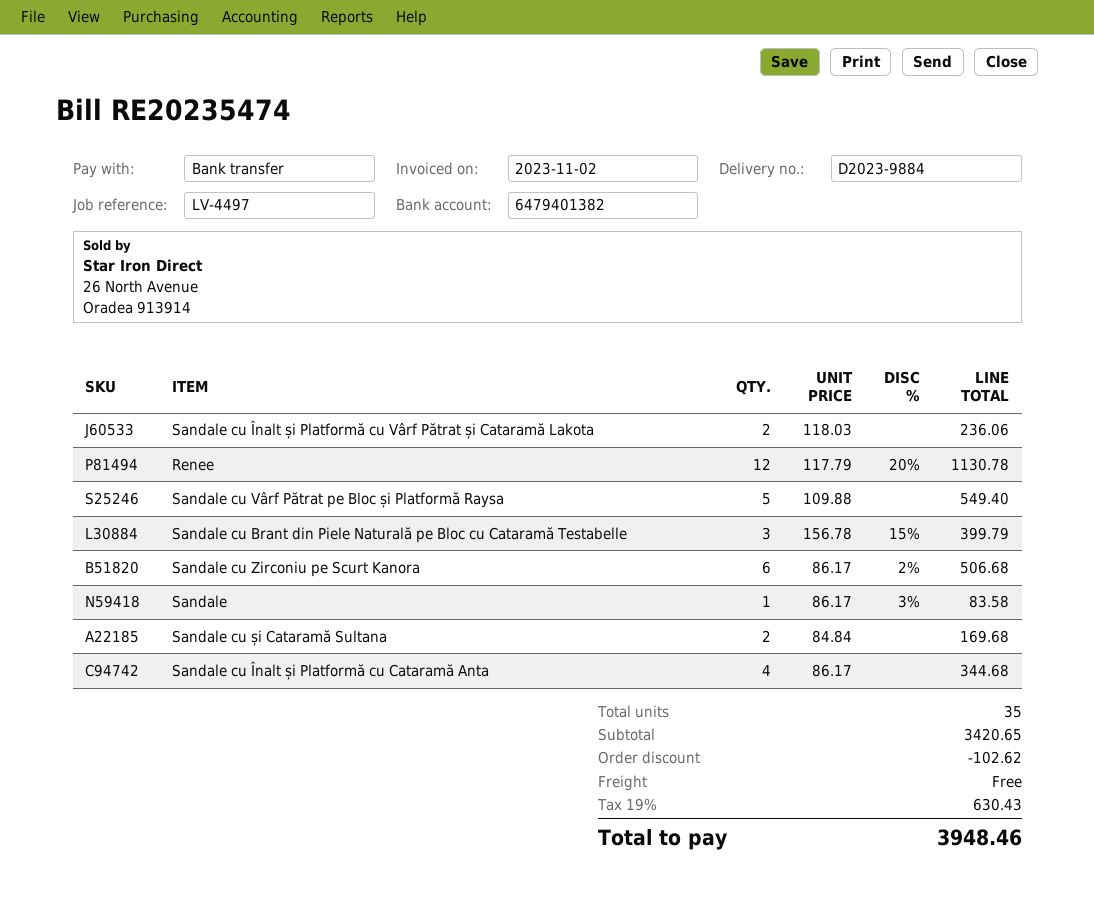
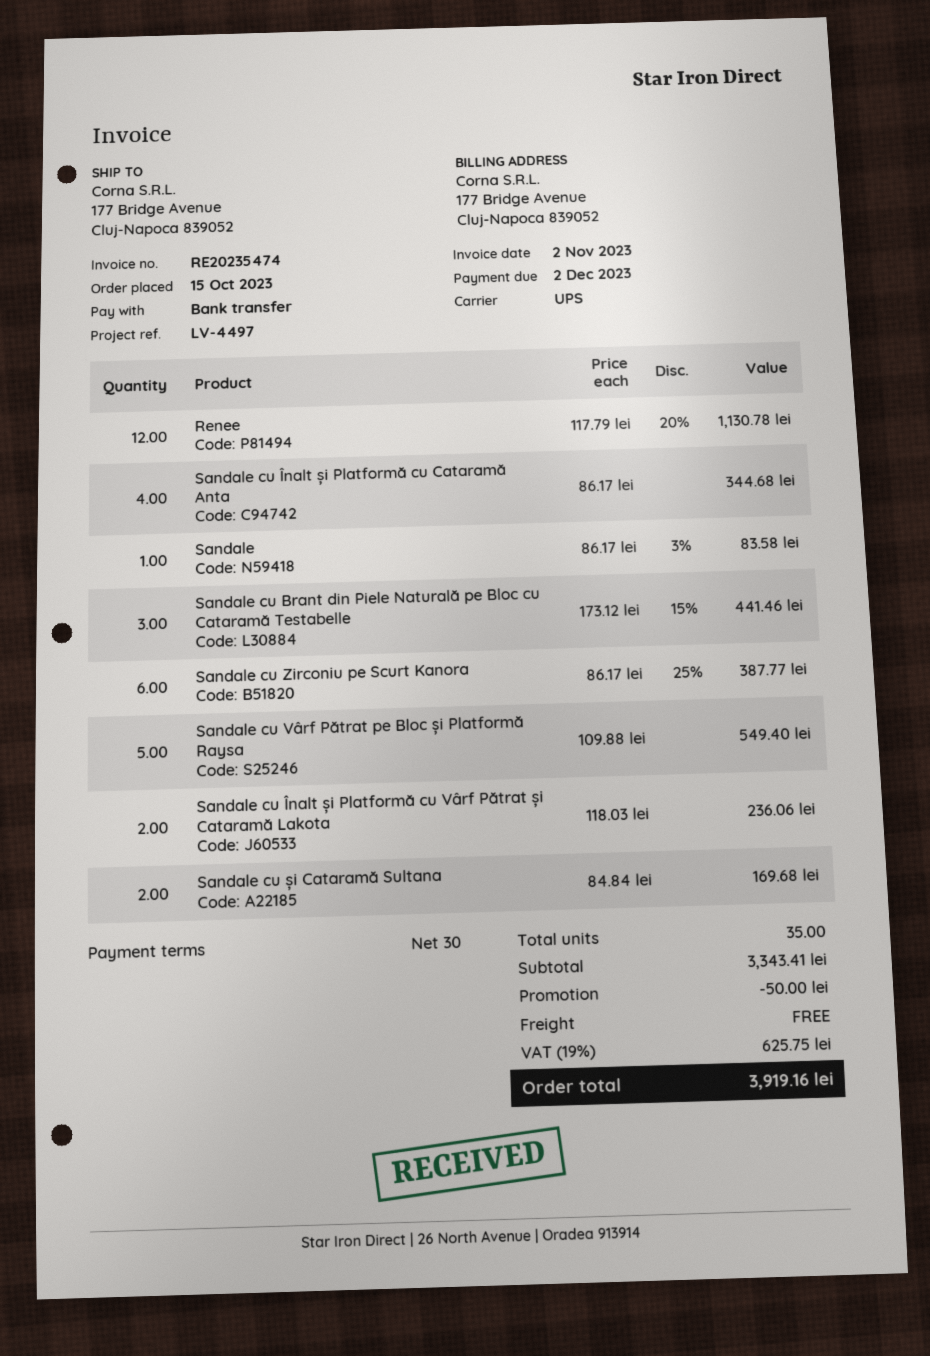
Sandale cu Brant din Piele Naturală pe Bloc cu Cataramă Testabelle: 3 x 156.78 - 15% = 399.79 -> 3 x 173.12 - 15% = 441.46
Sandale cu Zirconiu pe Scurt Kanora: 6 x 86.17 - 2% = 506.68 -> 6 x 86.17 - 25% = 387.77
subtotal: 3420.65 -> 3343.41
discount: 102.62 -> 50.00
tax: 19% = 630.43 -> 19% = 625.75
total: 3948.46 -> 3919.16

